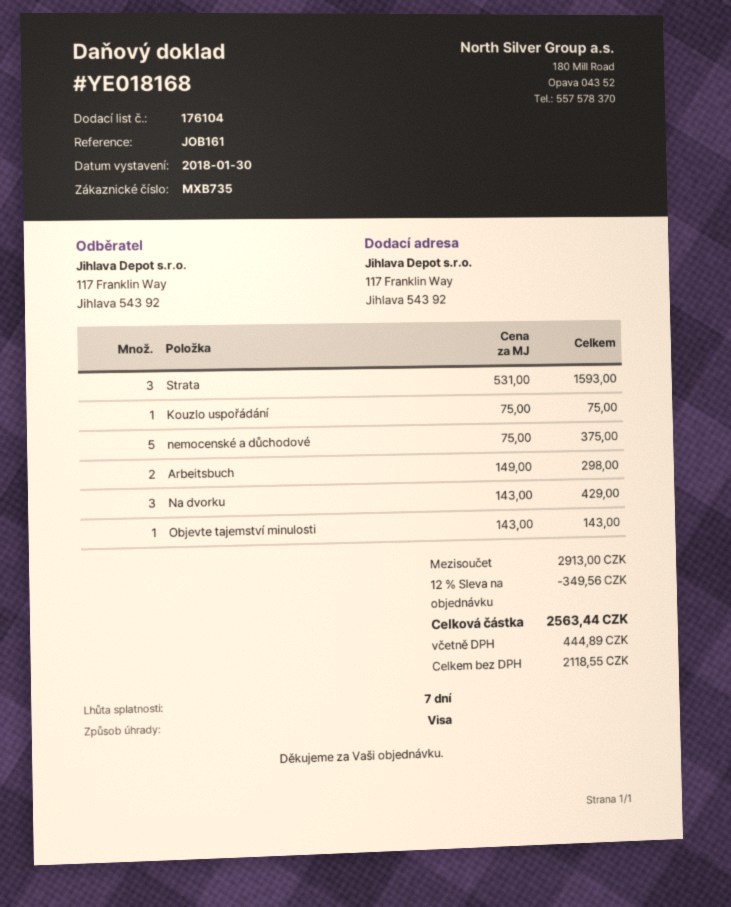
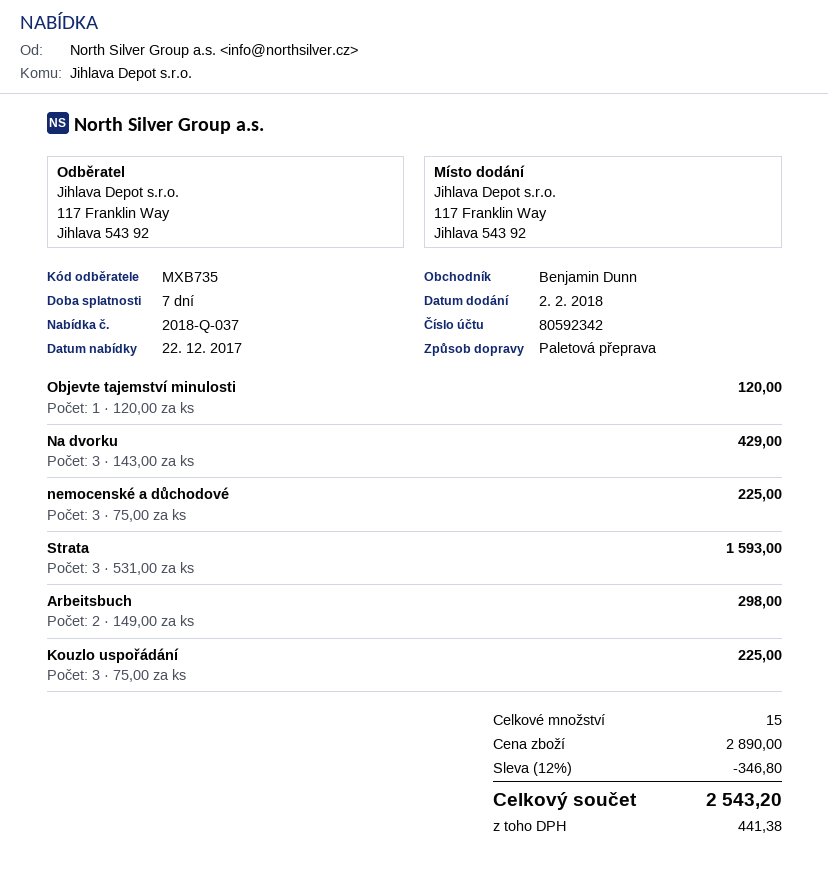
Kouzlo uspořádání: 1 x 75.00 = 75.00 -> 3 x 75.00 = 225.00
nemocenské a důchodové: 5 x 75.00 = 375.00 -> 3 x 75.00 = 225.00
Objevte tajemství minulosti: 1 x 143.00 = 143.00 -> 1 x 120.00 = 120.00
subtotal: 2913.00 -> 2890.00
discount: 12% = 349.56 -> 12% = 346.80
tax: 444.89 -> 441.38
total: 2563.44 -> 2543.20

